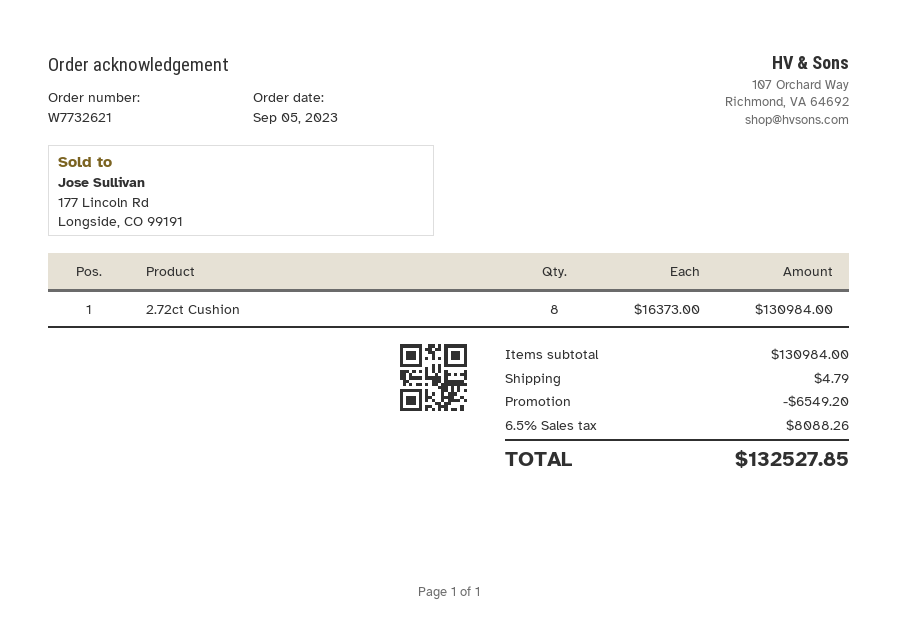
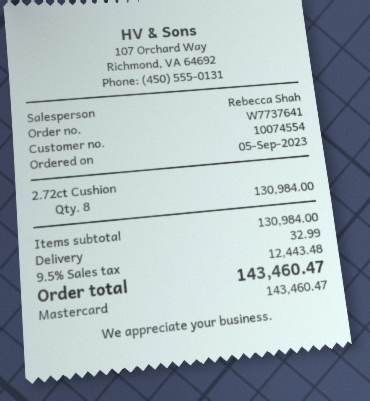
order number: W7732621 -> W7737641
discount: 6549.20 -> none
shipping: 4.79 -> 32.99
tax: 6.5% = 8088.26 -> 9.5% = 12443.48
total: 132527.85 -> 143460.47

